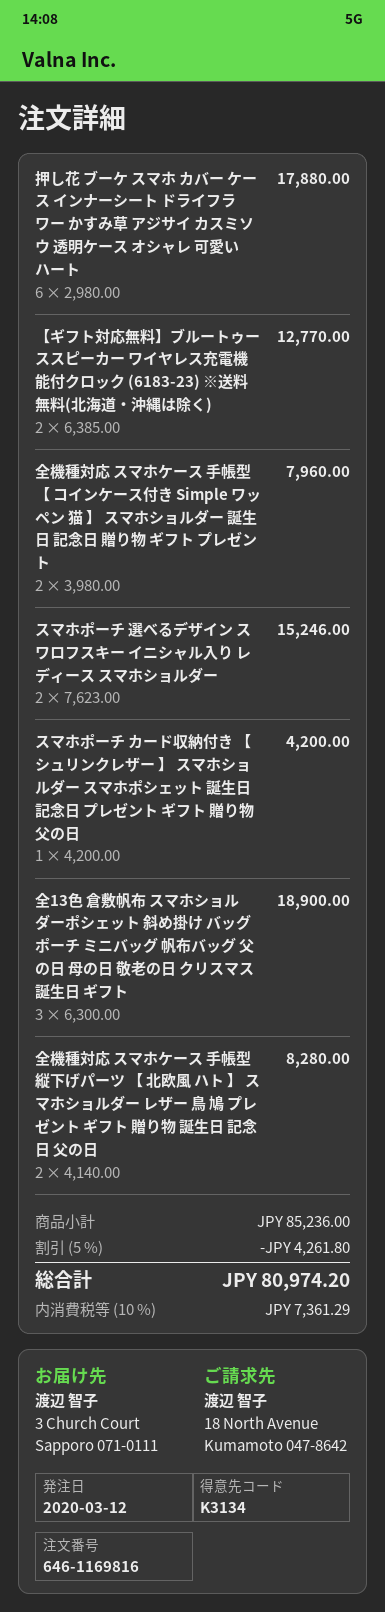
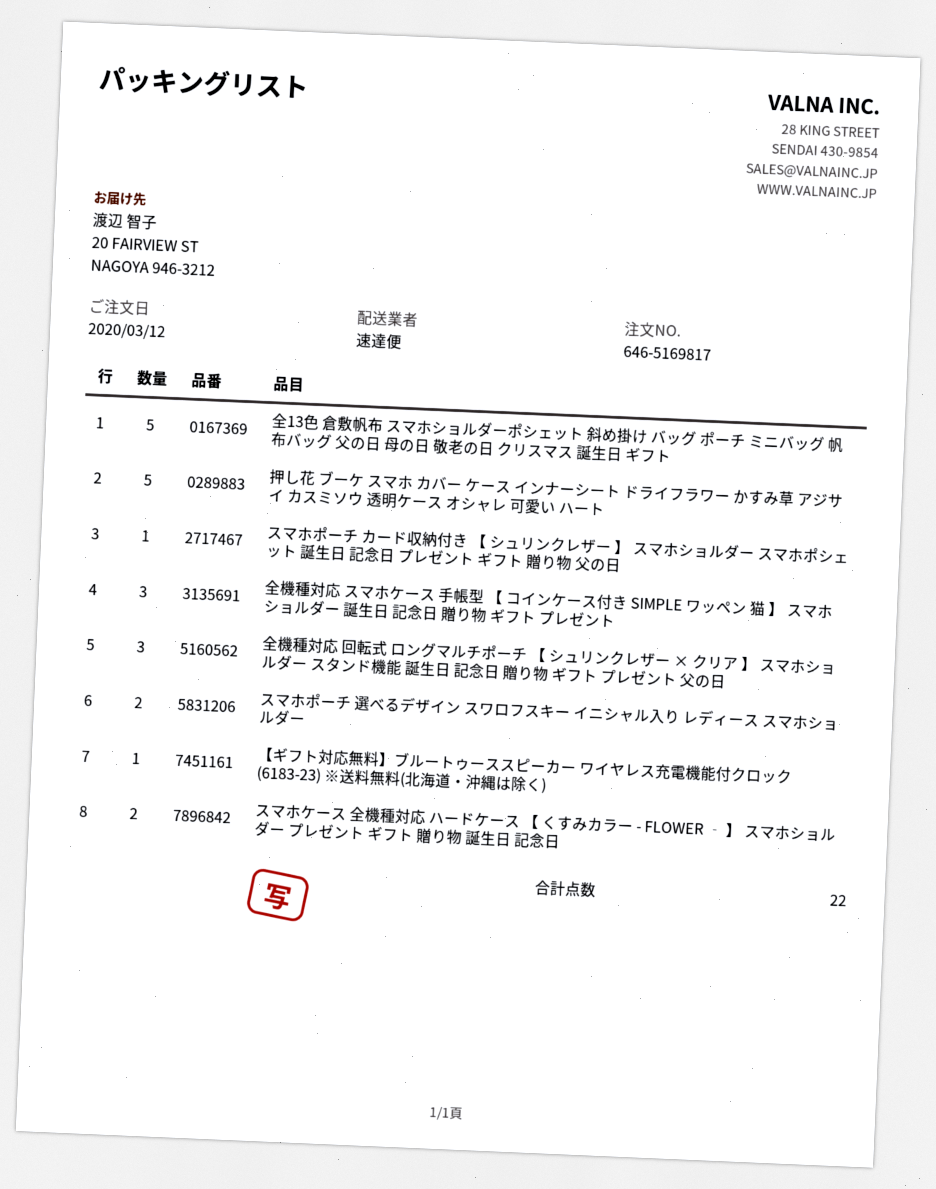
order number: 646-1169816 -> 646-5169817
ship to: 3 Church Court, Sapporo 071-0111 -> 20 FAIRVIEW ST, NAGOYA 946-3212
押し花 ブーケ スマホ カバー ケース インナーシート ドライフラワー かすみ草 アジサイ カスミソウ 透明ケース オシャレ 可愛い ハート: 6 -> 5
【ギフト対応無料】ブルートゥーススピーカー ワイヤレス充電機能付クロック (6183-23) ※送料無料(北海道・沖縄は除く): 2 -> 1
全機種対応 スマホケース 手帳型 【 コインケース付き Simple ワッペン 猫 】 スマホショルダー 誕生日 記念日 贈り物 ギフト プレゼント: 2 -> 3
全13色 倉敷帆布 スマホショルダーポシェット 斜め掛け バッグ ポーチ ミニバッグ 帆布バッグ 父の日 母の日 敬老の日 クリスマス 誕生日 ギフト: 3 -> 5
全機種対応 スマホケース 手帳型 縦下げパーツ 【 北欧風 ハト 】 スマホショルダー レザー 鳥 鳩 プレゼント ギフト 贈り物 誕生日 記念日 父の日: 2 -> none
全機種対応 回転式 ロングマルチポーチ 【 シュリンクレザー × クリア 】 スマホショルダー スタンド機能 誕生日 記念日 贈り物 ギフト プレゼント 父の日: none -> 3
スマホケース 全機種対応 ハードケース 【 くすみカラー - FLOWER ‐ 】 スマホショルダー プレゼント ギフト 贈り物 誕生日 記念日: none -> 2

